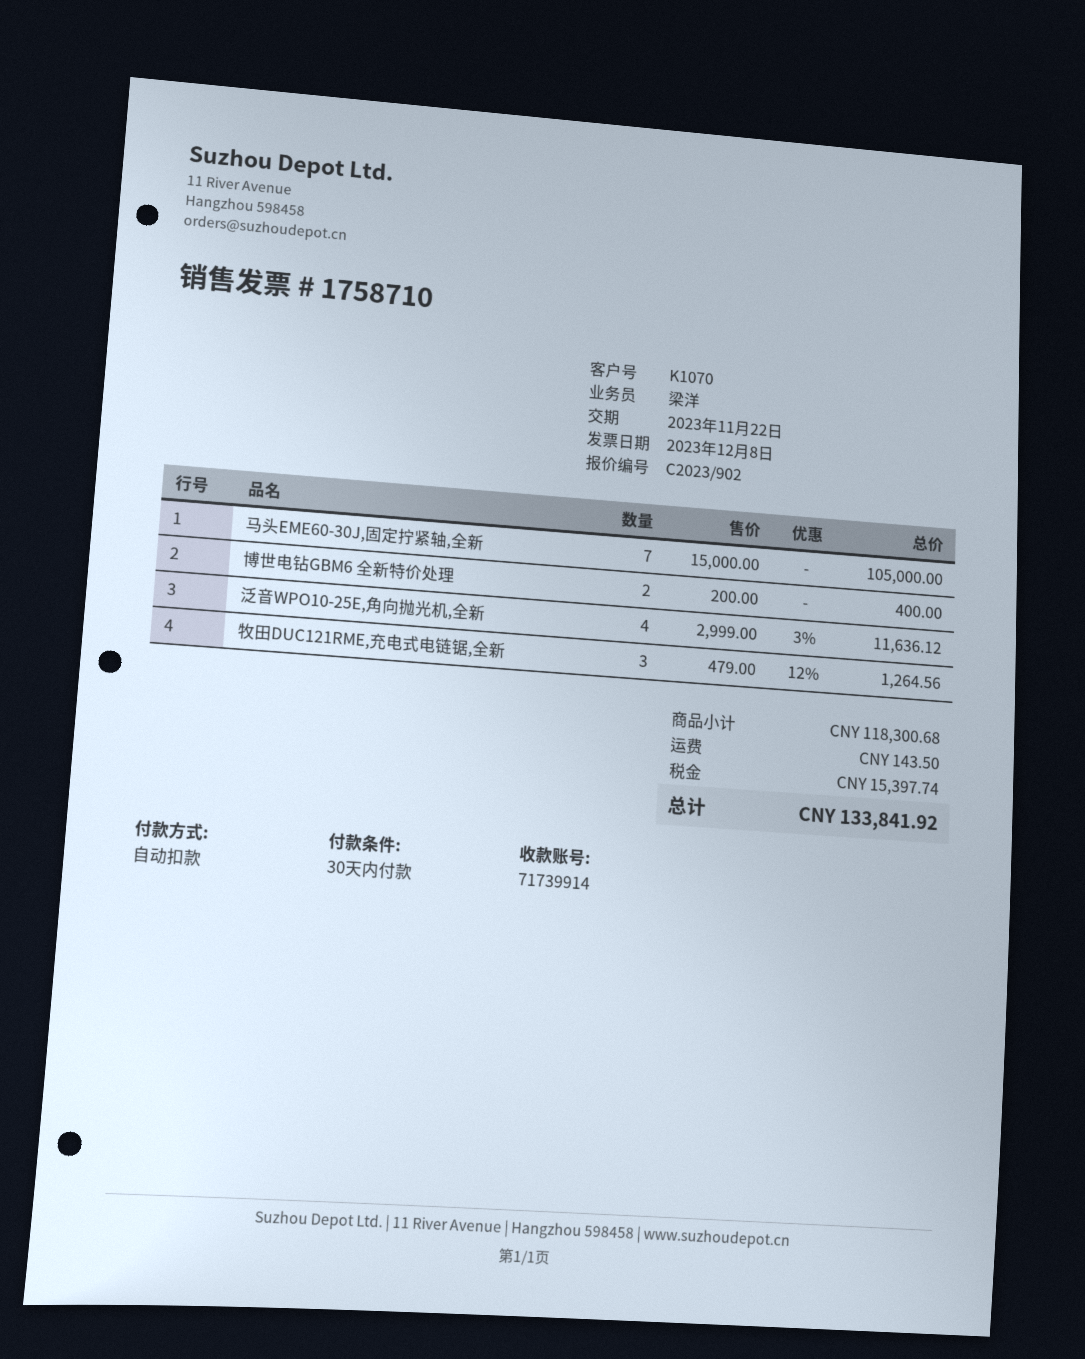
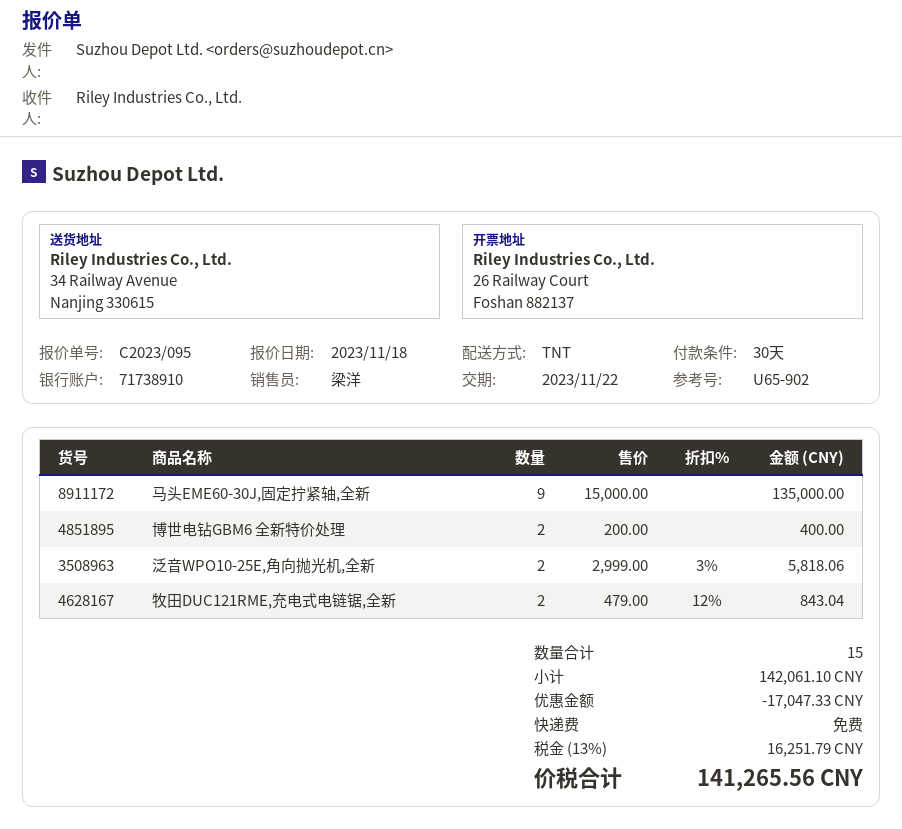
quote number: C2023/902 -> C2023/095
bank account: 71739914 -> 71738910
马头EME60-30J,固定拧紧轴,全新: 7 x 15000.00 = 105000.00 -> 9 x 15000.00 = 135000.00
泛音WPO10-25E,角向抛光机,全新: 4 x 2999.00 - 3% = 11636.12 -> 2 x 2999.00 - 3% = 5818.06
牧田DUC121RME,充电式电链锯,全新: 3 x 479.00 - 12% = 1264.56 -> 2 x 479.00 - 12% = 843.04
subtotal: 118300.68 -> 142061.10
discount: none -> 17047.33
shipping: 143.50 -> 0.00
tax: 15397.74 -> 16251.79
total: 133841.92 -> 141265.56

